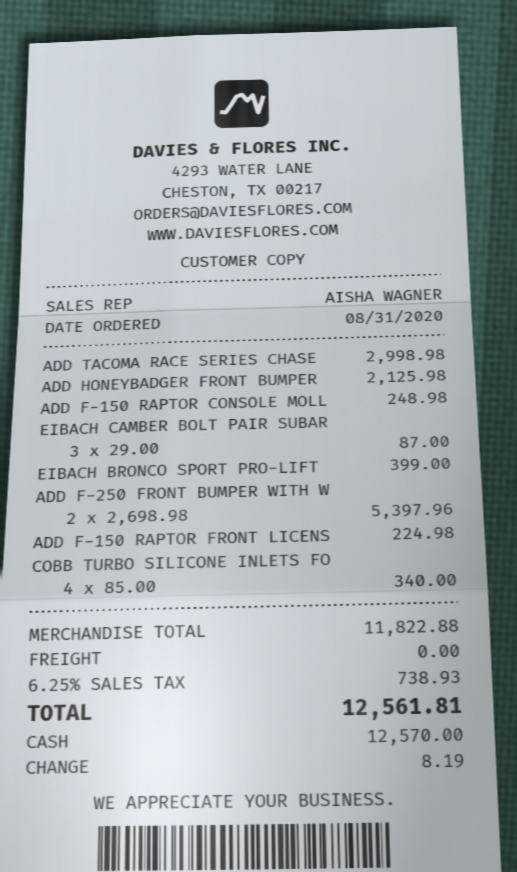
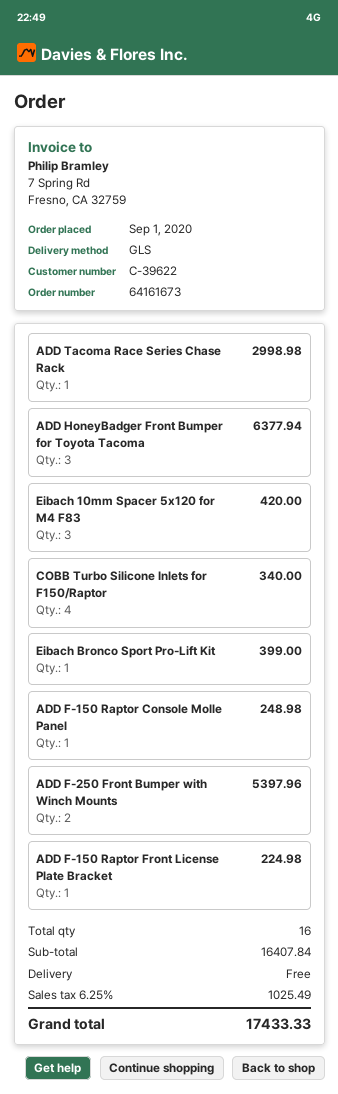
order date: 2020-08-31 -> 2020-09-01
ADD HONEYBADGER FRONT BUMPER: 1 for 2125.98 -> 3 for 6377.94
EIBACH CAMBER BOLT PAIR SUBAR: 3 for 87.00 -> none
Eibach 10mm Spacer 5x120 for M4 F83: none -> 3 for 420.00
subtotal: 11822.88 -> 16407.84
tax: 6.25% = 738.93 -> 6.25% = 1025.49
total: 12561.81 -> 17433.33

